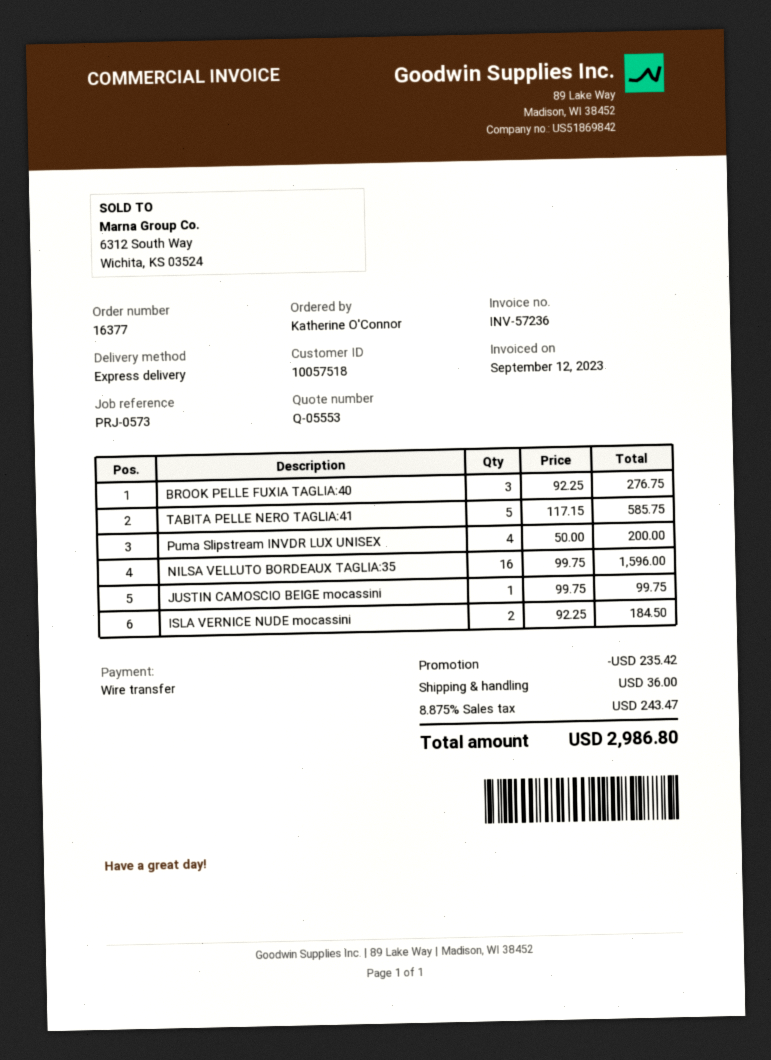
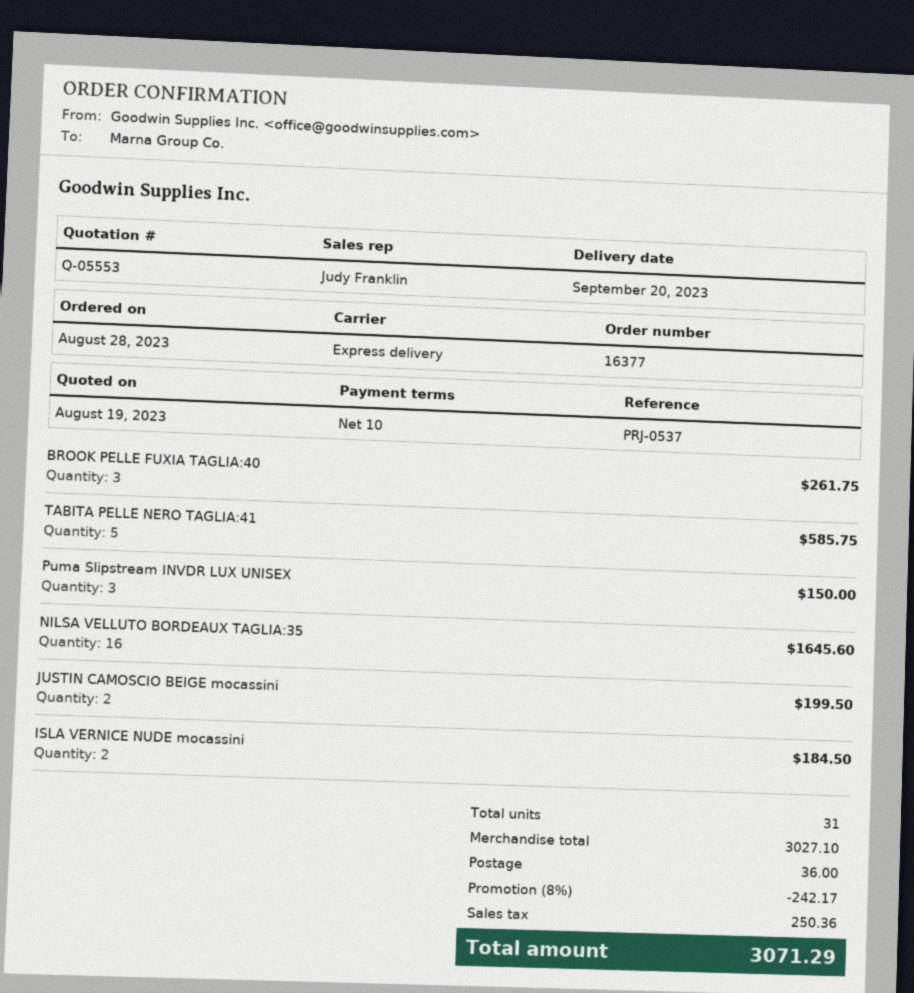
reference: PRJ-0573 -> PRJ-0537
BROOK PELLE FUXIA TAGLIA:40: 3 for 276.75 -> 3 for 261.75
Puma Slipstream INVDR LUX UNISEX: 4 for 200.00 -> 3 for 150.00
NILSA VELLUTO BORDEAUX TAGLIA:35: 16 for 1596.00 -> 16 for 1645.60
JUSTIN CAMOSCIO BEIGE mocassini: 1 for 99.75 -> 2 for 199.50
discount: 235.42 -> 242.17
tax: 243.47 -> 250.36
total: 2986.80 -> 3071.29

